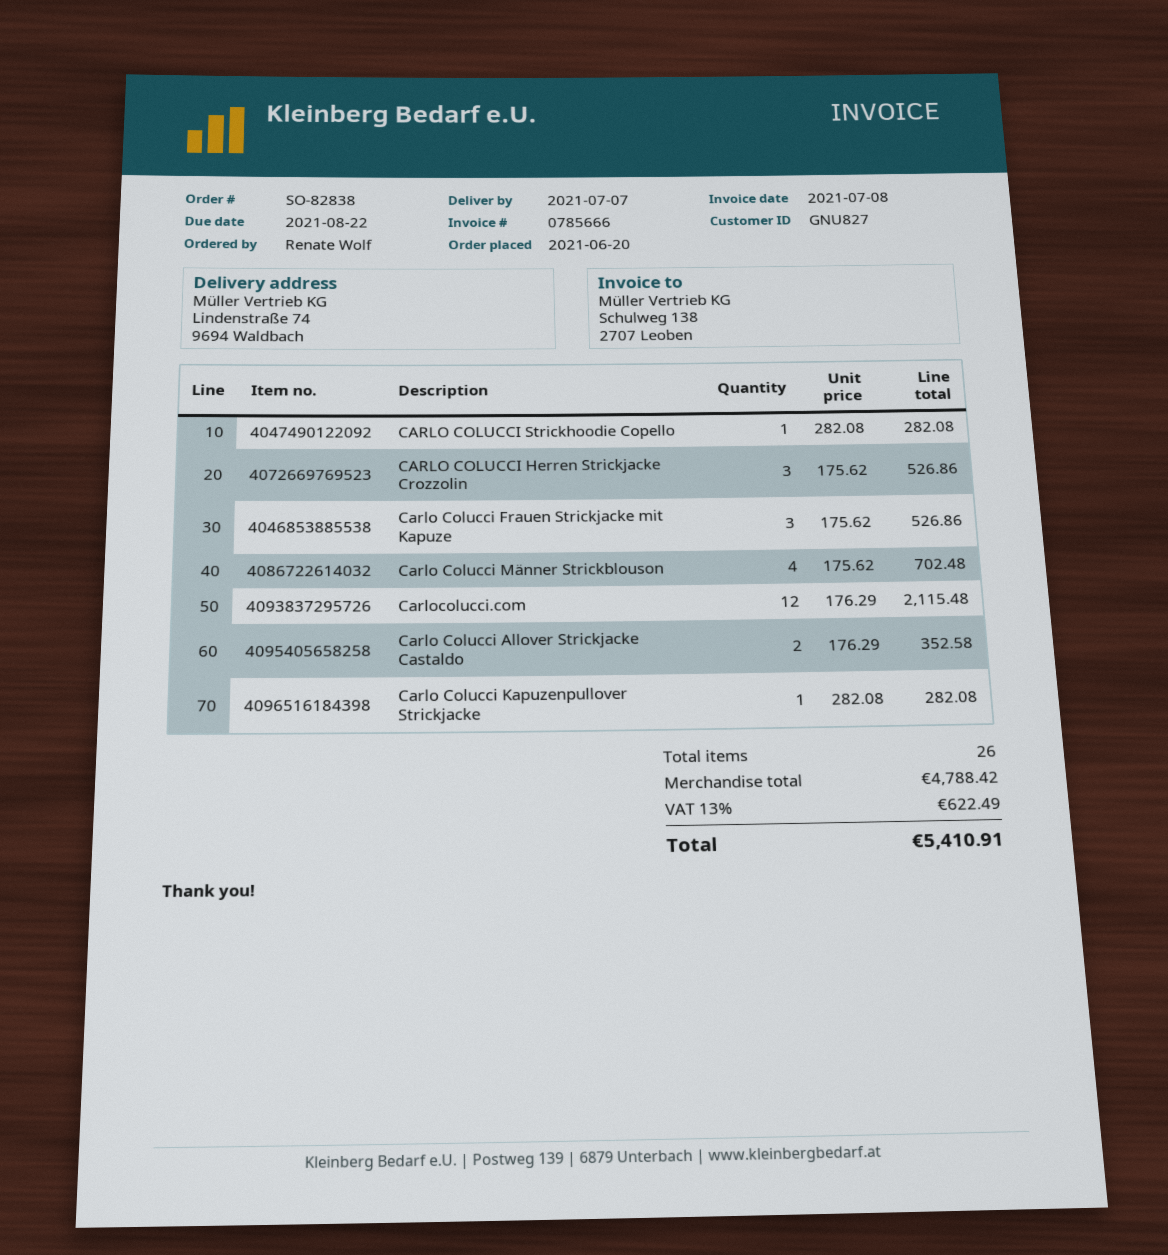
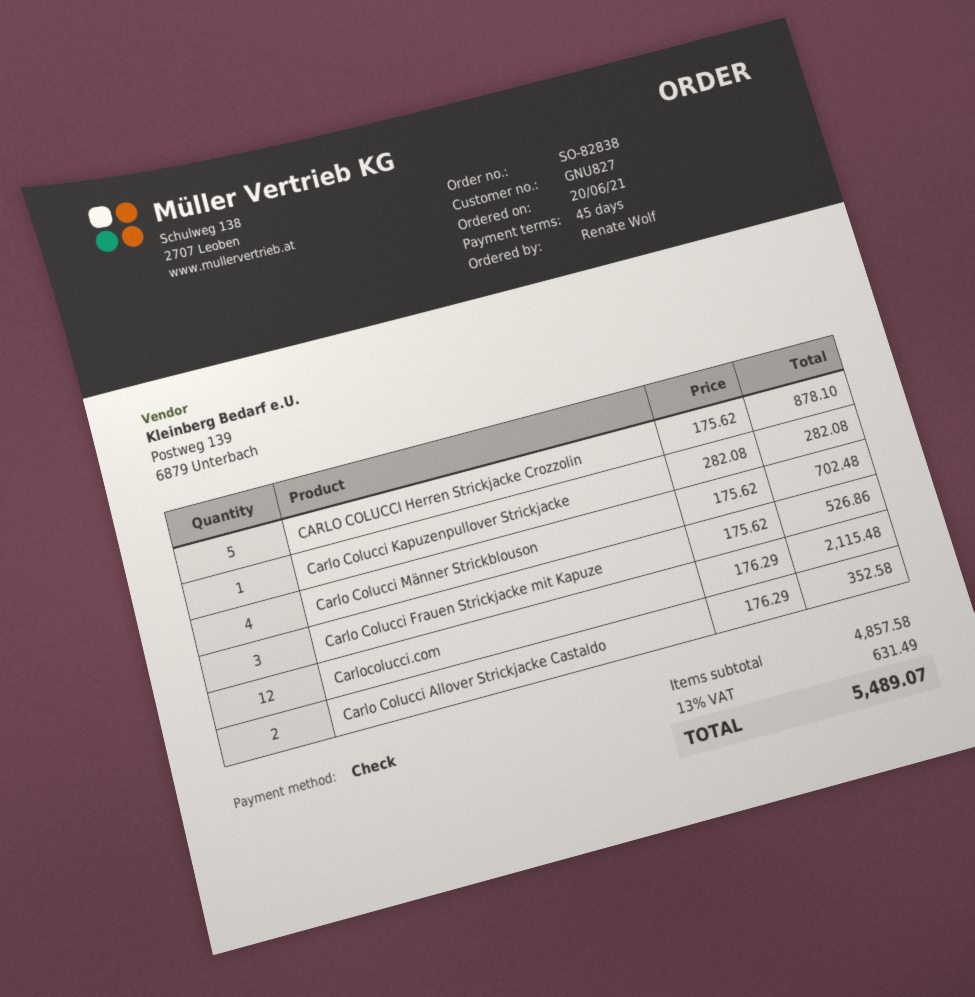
CARLO COLUCCI Strickhoodie Copello: 1 x 282.08 = 282.08 -> none
CARLO COLUCCI Herren Strickjacke Crozzolin: 3 x 175.62 = 526.86 -> 5 x 175.62 = 878.10
subtotal: 4788.42 -> 4857.58
tax: 13% = 622.49 -> 13% = 631.49
total: 5410.91 -> 5489.07

